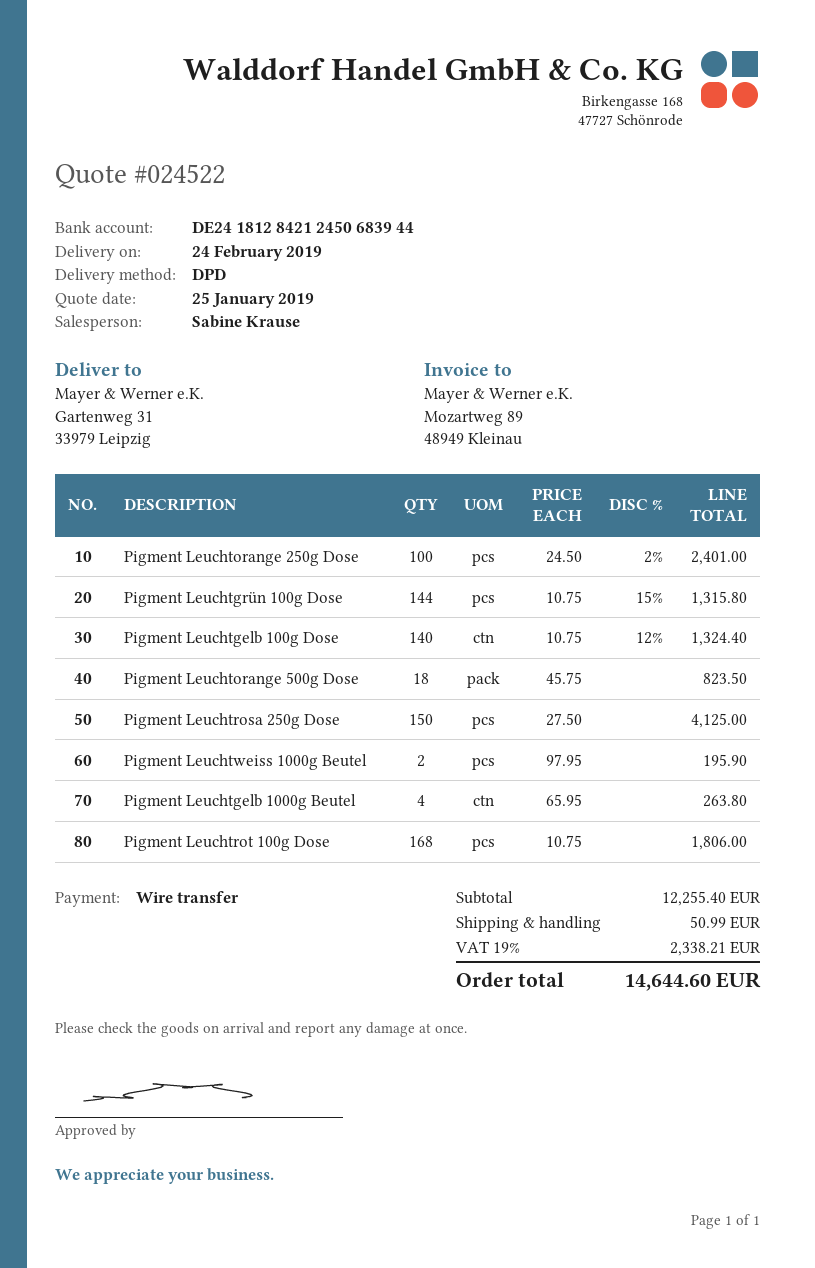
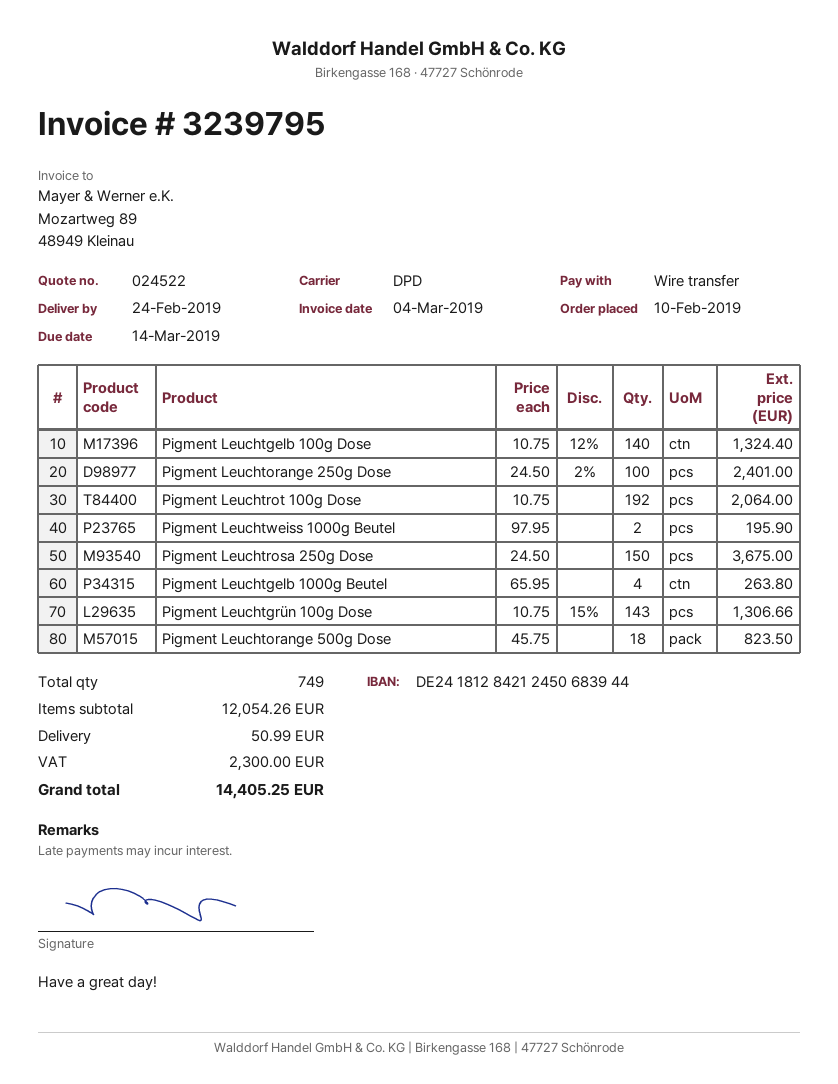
Pigment Leuchtgrün 100g Dose: 144 x 10.75 - 15% = 1315.80 -> 143 x 10.75 - 15% = 1306.66
Pigment Leuchtrosa 250g Dose: 150 x 27.50 = 4125.00 -> 150 x 24.50 = 3675.00
Pigment Leuchtrot 100g Dose: 168 x 10.75 = 1806.00 -> 192 x 10.75 = 2064.00
subtotal: 12255.40 -> 12054.26
tax: 2338.21 -> 2300.00
total: 14644.60 -> 14405.25

